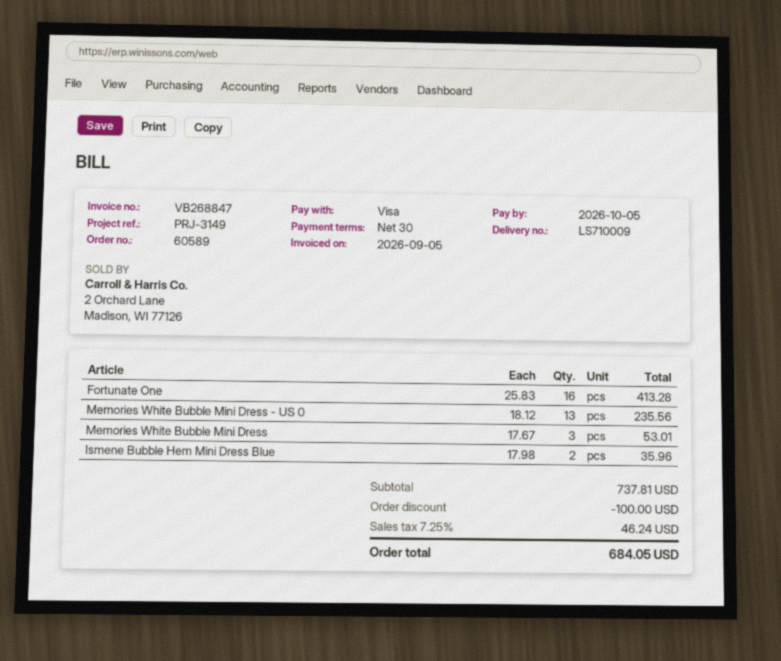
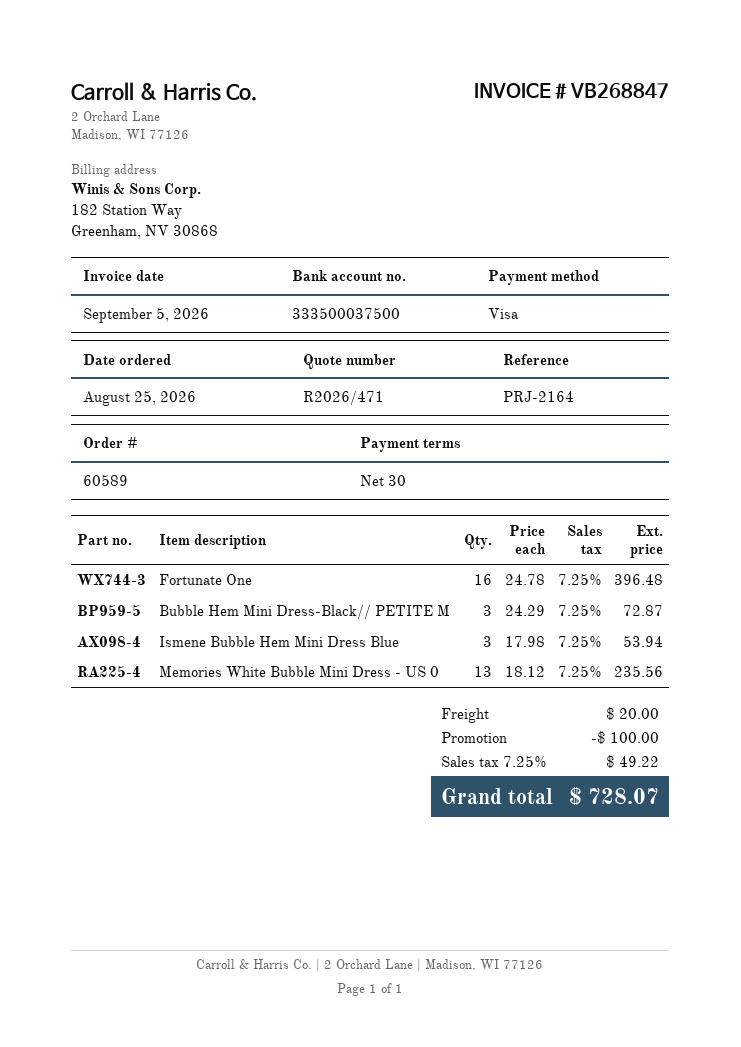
reference: PRJ-3149 -> PRJ-2164
Fortunate One: 16 x 25.83 = 413.28 -> 16 x 24.78 = 396.48
Memories White Bubble Mini Dress: 3 x 17.67 = 53.01 -> none
Ismene Bubble Hem Mini Dress Blue: 2 x 17.98 = 35.96 -> 3 x 17.98 = 53.94
Bubble Hem Mini Dress-Black// PETITE M: none -> 3 x 24.29 = 72.87
shipping: none -> 20.00
tax: 7.25% = 46.24 -> 7.25% = 49.22
total: 684.05 -> 728.07

